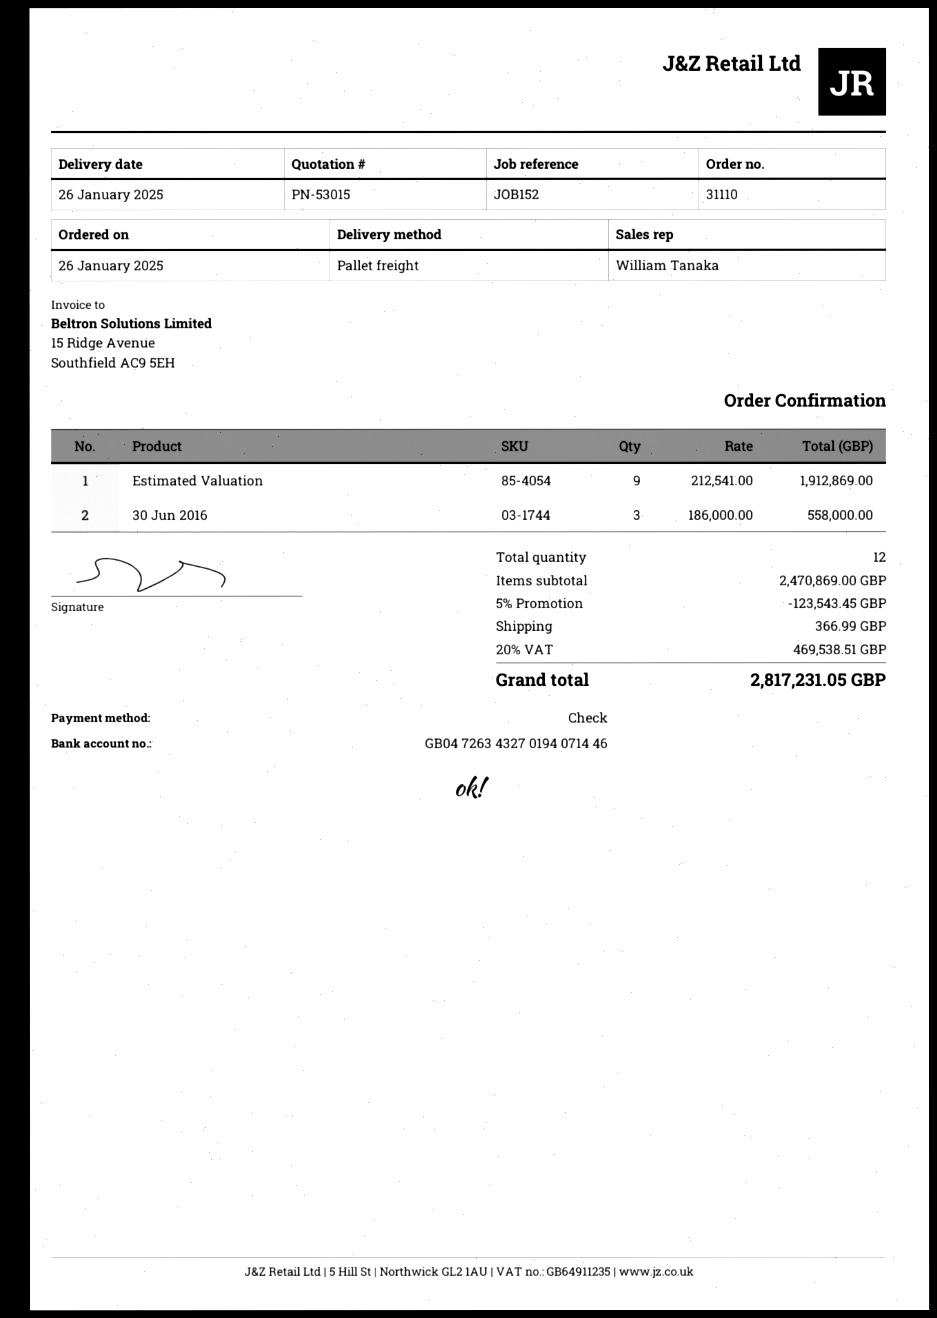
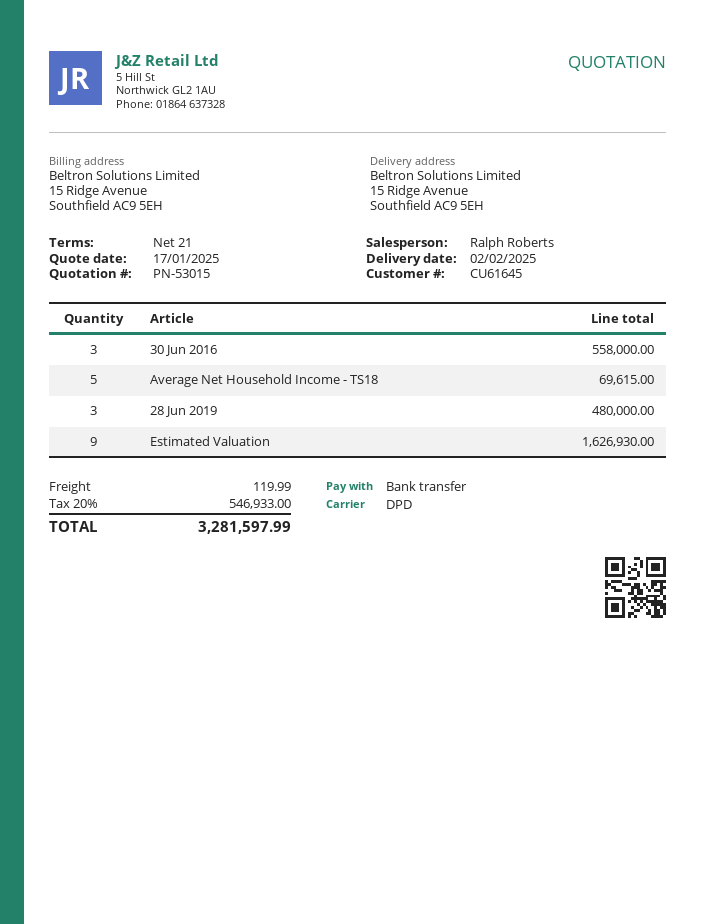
delivery date: 2025-01-26 -> 2025-02-02
sales rep: William Tanaka -> Ralph Roberts
payment method: cheque -> bank transfer
shipping method: pallet freight -> DPD
Estimated Valuation: 9 for 1912869.00 -> 9 for 1626930.00
Average Net Household Income - TS18: none -> 5 for 69615.00
28 Jun 2019: none -> 3 for 480000.00
discount: 5% = 123543.45 -> none
shipping: 366.99 -> 119.99
tax: 20% = 469538.51 -> 20% = 546933.00
total: 2817231.05 -> 3281597.99

